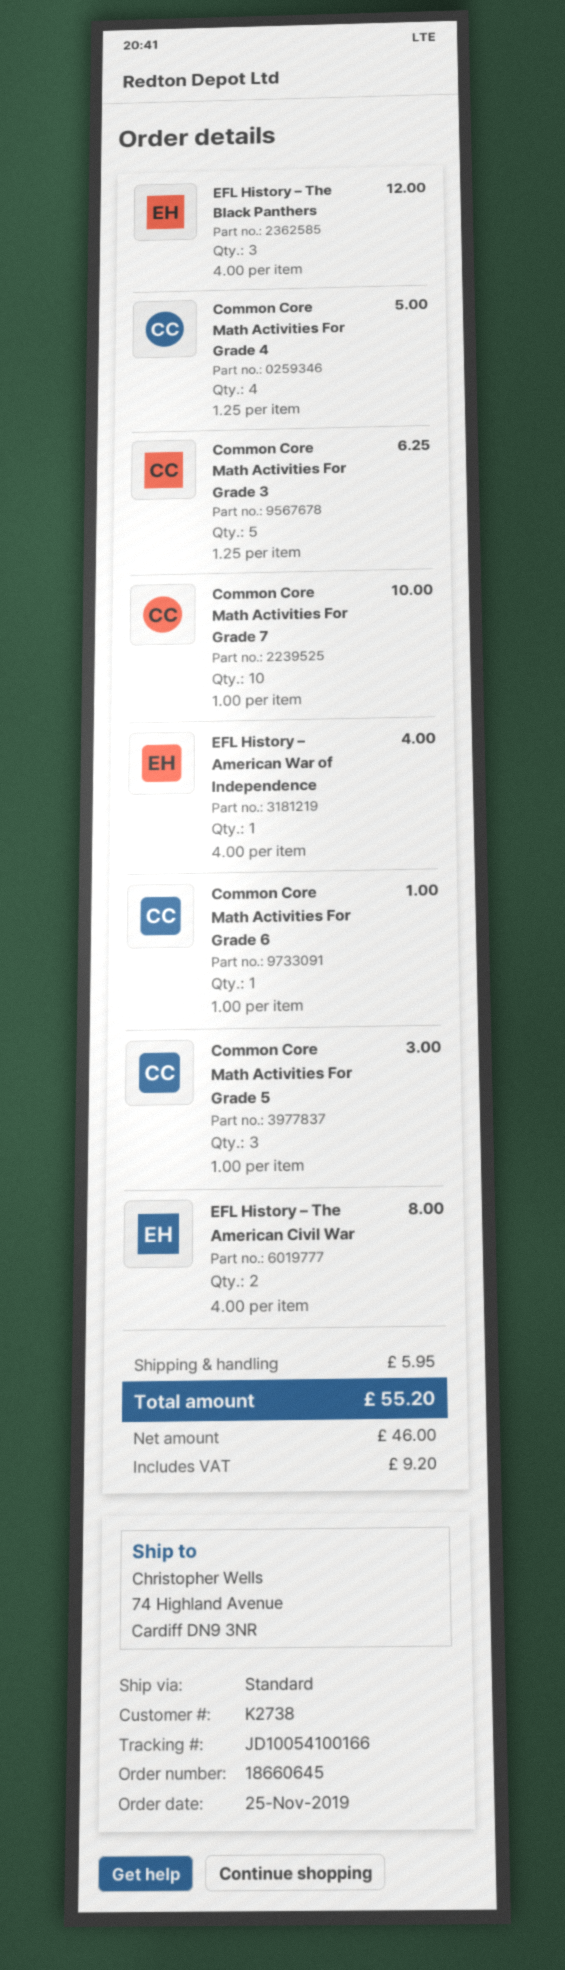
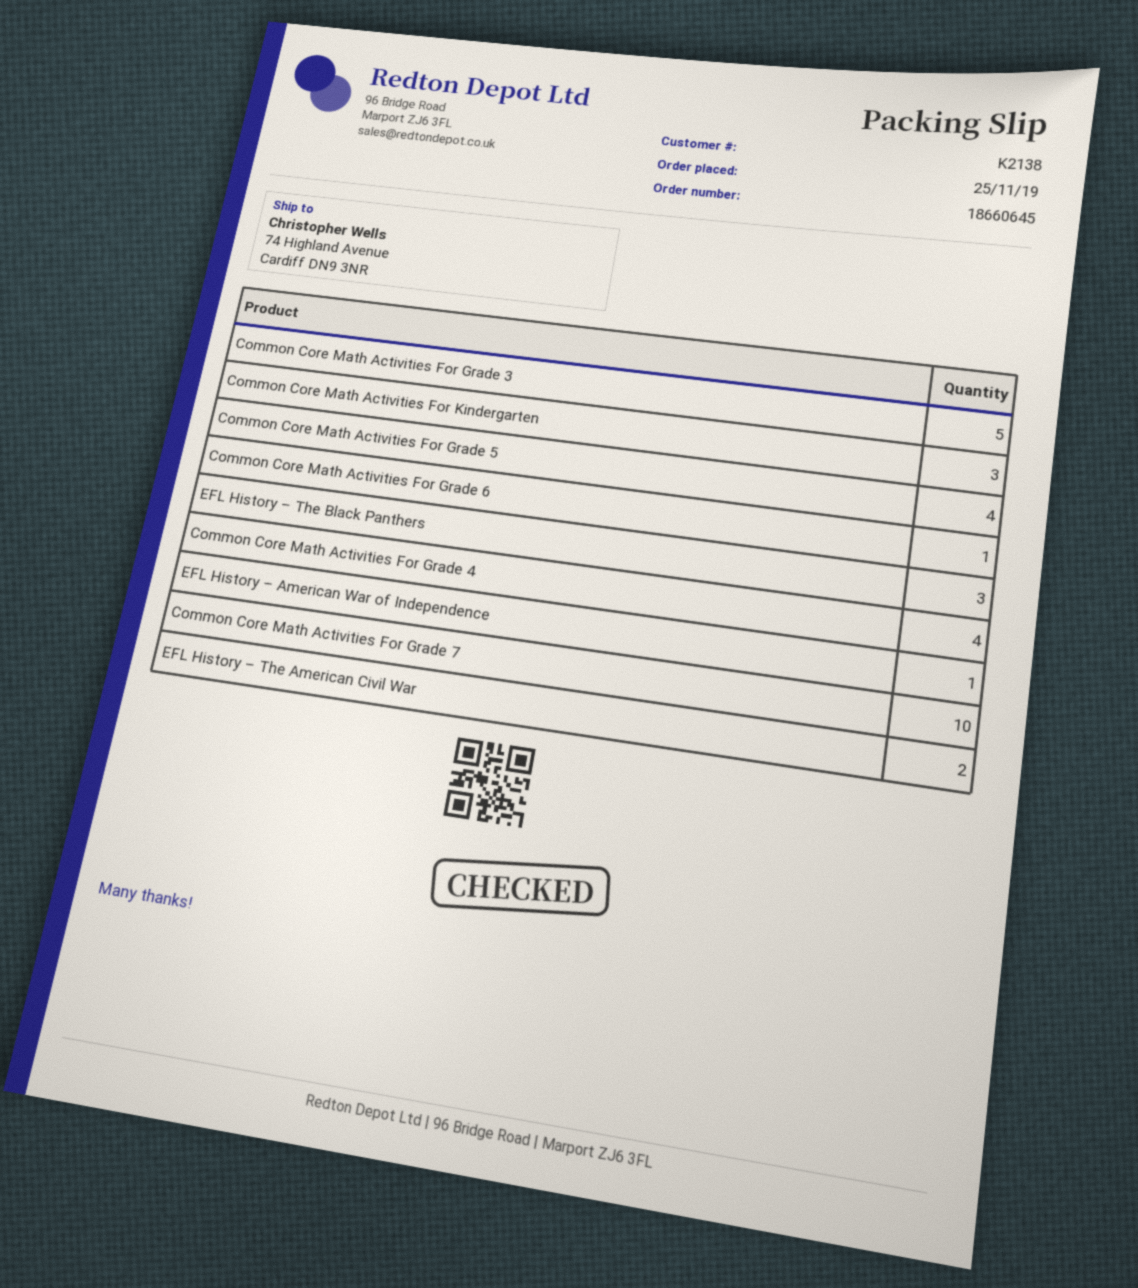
customer number: K2738 -> K2138
Common Core Math Activities For Grade 5: 3 -> 4
Common Core Math Activities For Kindergarten: none -> 3

